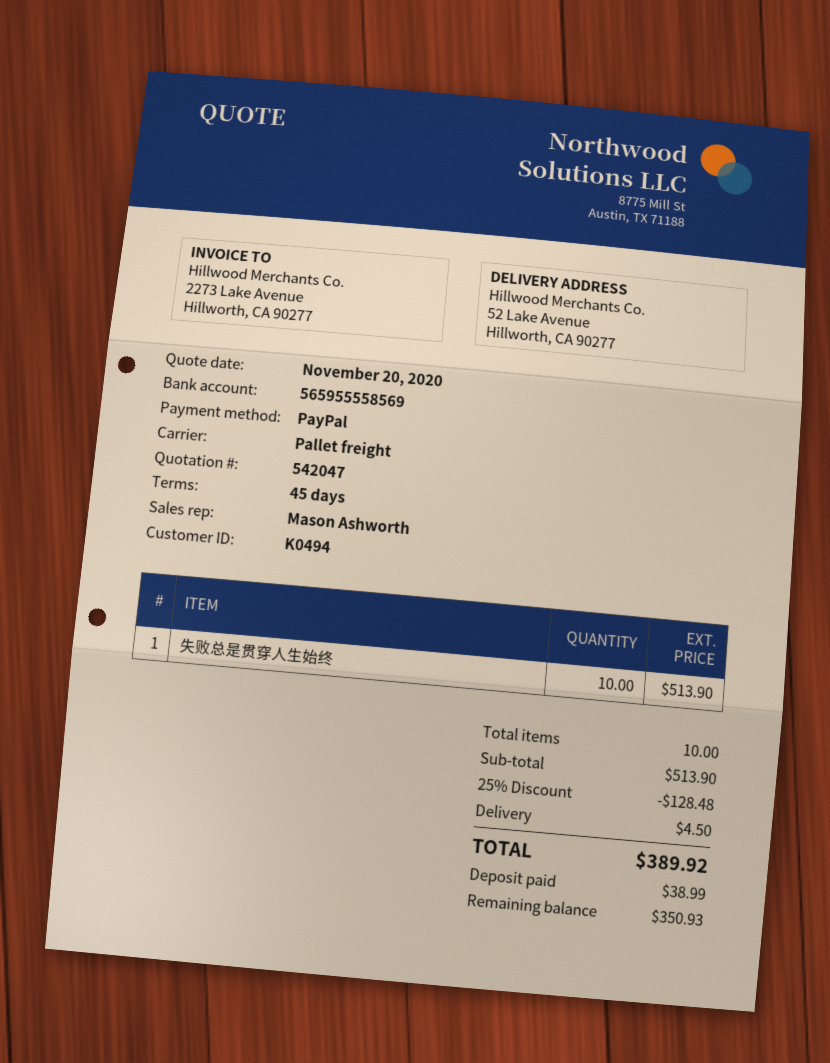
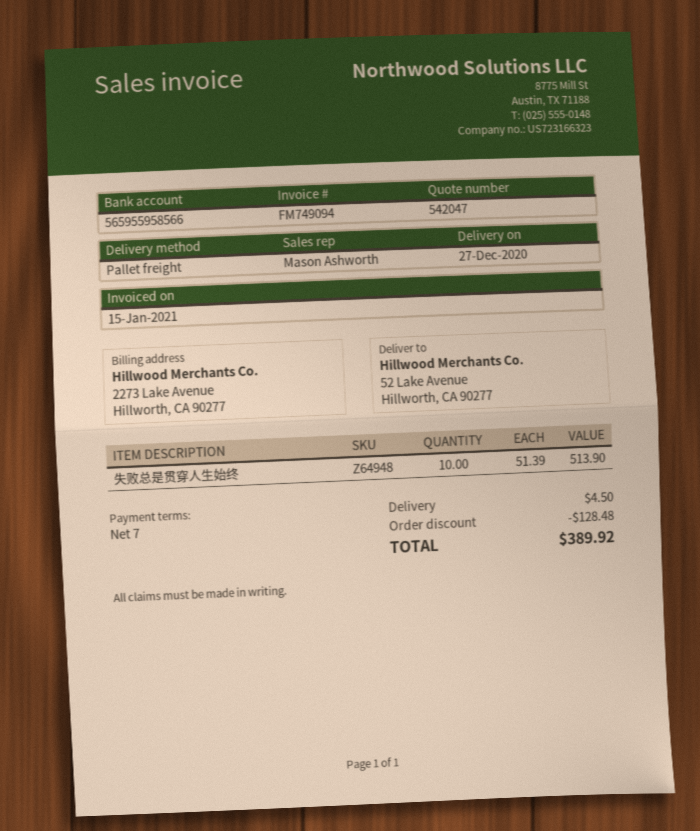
payment terms: 45 days -> 7 days
bank account: 565955558569 -> 565955958566

